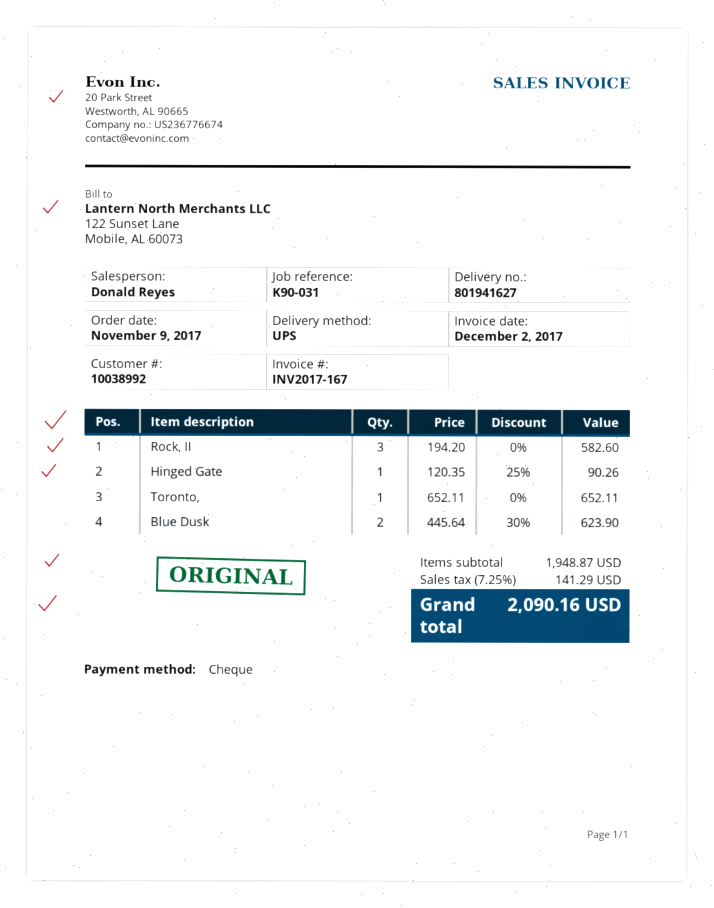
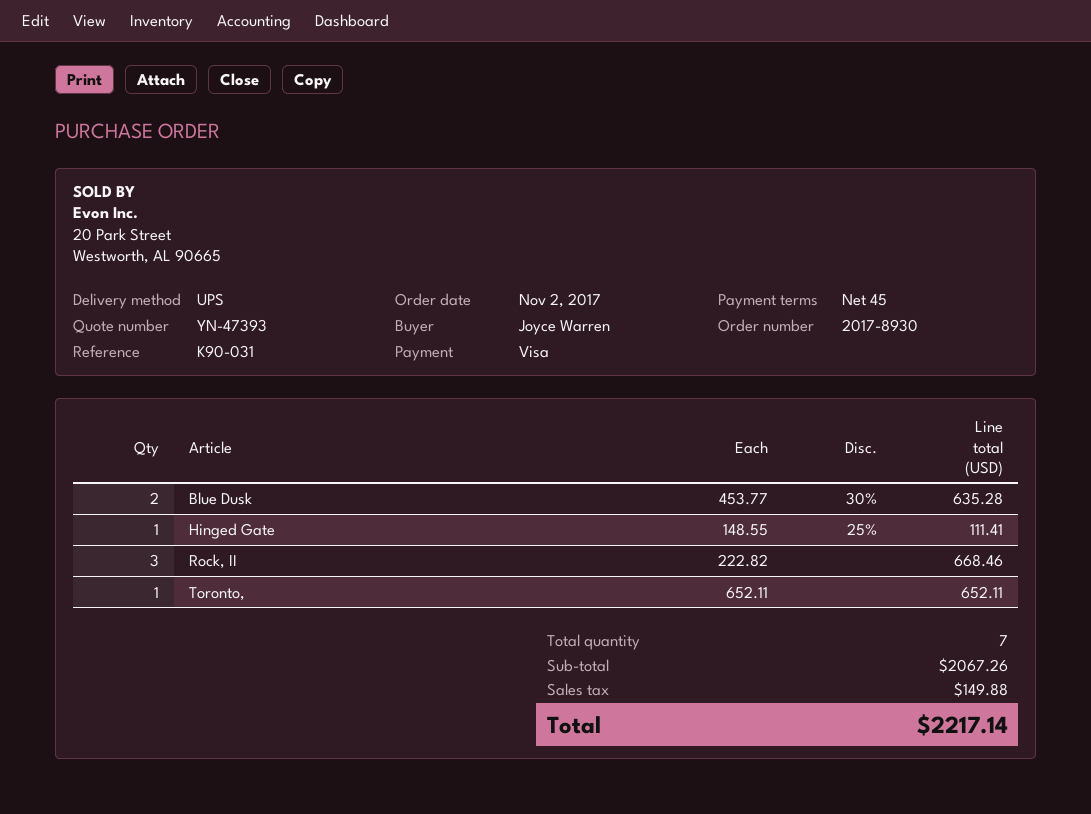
order date: 2017-11-09 -> 2017-11-02
payment method: cheque -> Visa
Rock, II: 3 x 194.20 = 582.60 -> 3 x 222.82 = 668.46
Hinged Gate: 1 x 120.35 - 25% = 90.26 -> 1 x 148.55 - 25% = 111.41
Blue Dusk: 2 x 445.64 - 30% = 623.90 -> 2 x 453.77 - 30% = 635.28
subtotal: 1948.87 -> 2067.26
tax: 141.29 -> 149.88
total: 2090.16 -> 2217.14

